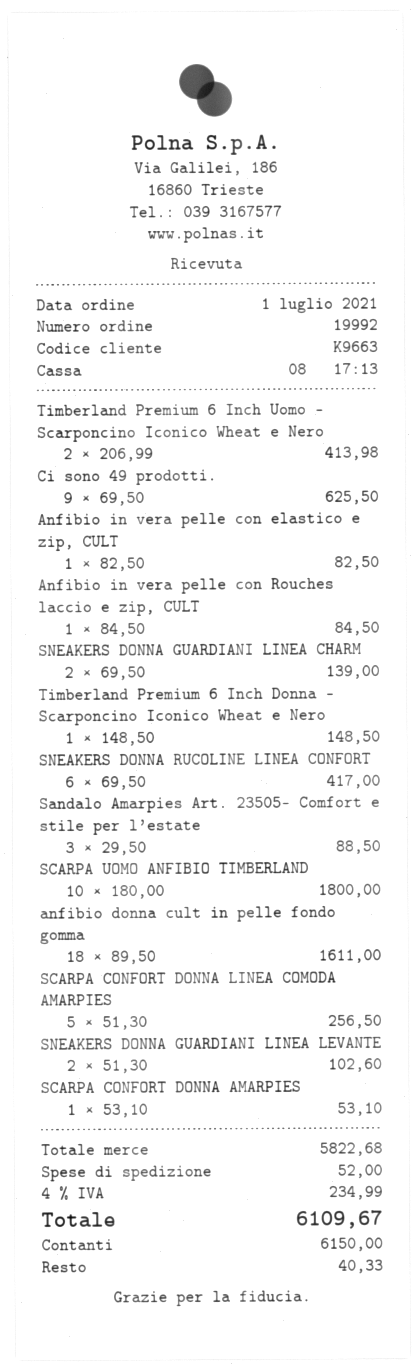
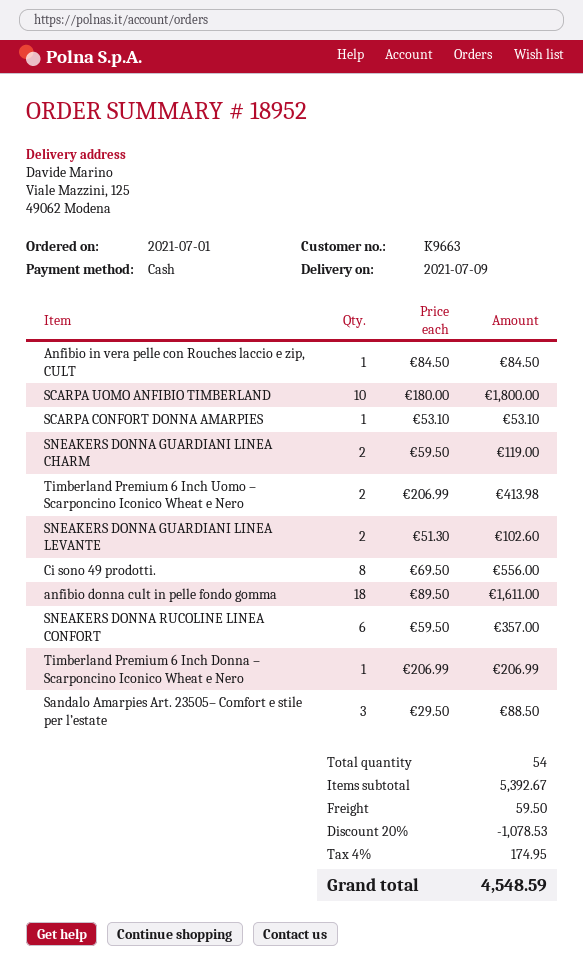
order number: 19992 -> 18952
Ci sono 49 prodotti.: 9 x 69.50 = 625.50 -> 8 x 69.50 = 556.00
Anfibio in vera pelle con elastico e zip, CULT: 1 x 82.50 = 82.50 -> none
SNEAKERS DONNA GUARDIANI LINEA CHARM: 2 x 69.50 = 139.00 -> 2 x 59.50 = 119.00
Timberland Premium 6 Inch Donna – Scarponcino Iconico Wheat e Nero: 1 x 148.50 = 148.50 -> 1 x 206.99 = 206.99
SNEAKERS DONNA RUCOLINE LINEA CONFORT: 6 x 69.50 = 417.00 -> 6 x 59.50 = 357.00
SCARPA CONFORT DONNA LINEA COMODA AMARPIES: 5 x 51.30 = 256.50 -> none
subtotal: 5822.68 -> 5392.67
discount: none -> 20% = 1078.53
shipping: 52.00 -> 59.50
tax: 4% = 234.99 -> 4% = 174.95
total: 6109.67 -> 4548.59

